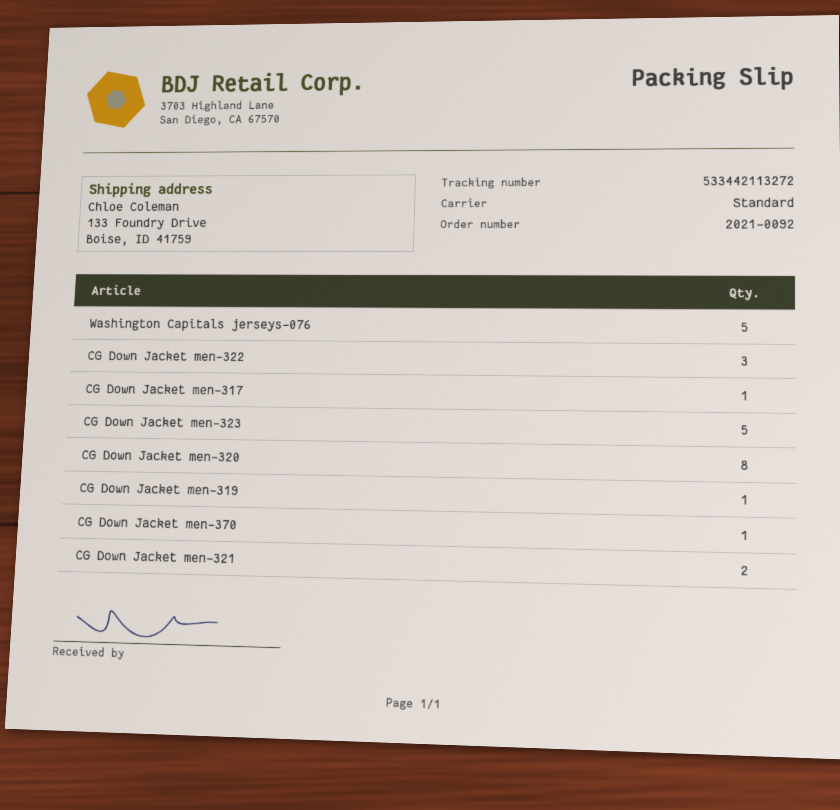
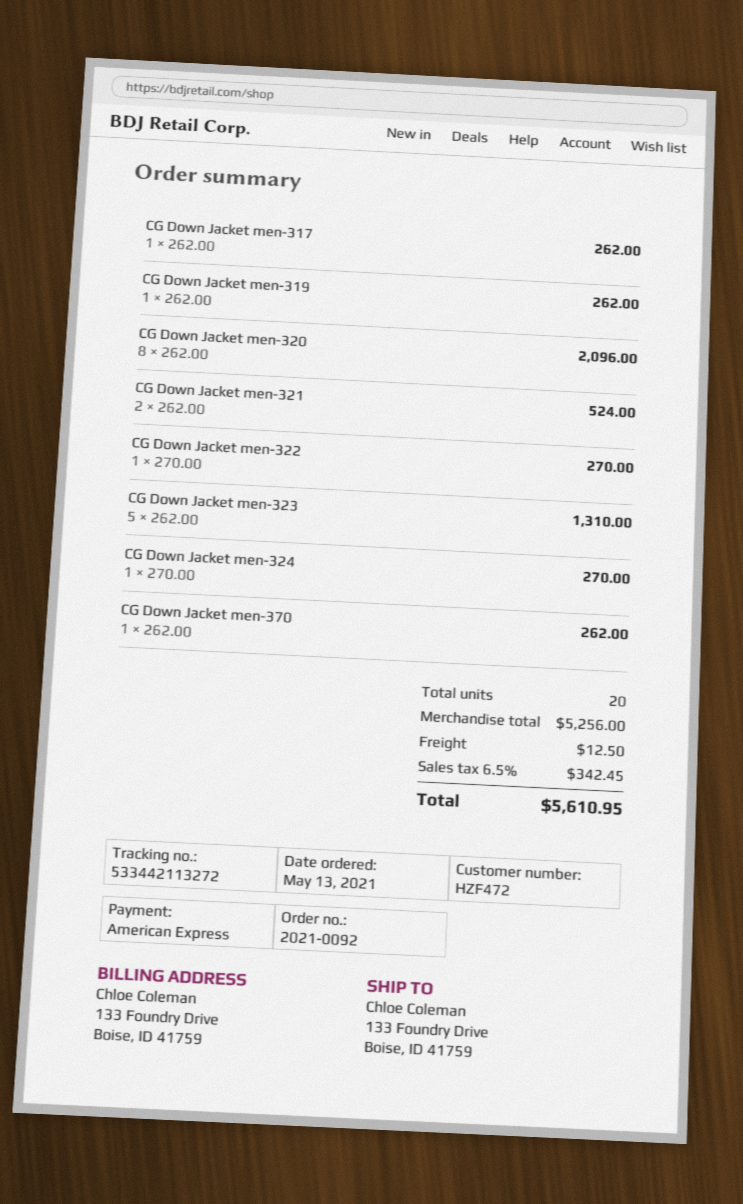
Washington Capitals jerseys-076: 5 -> none
CG Down Jacket men-322: 3 -> 1
CG Down Jacket men-324: none -> 1

